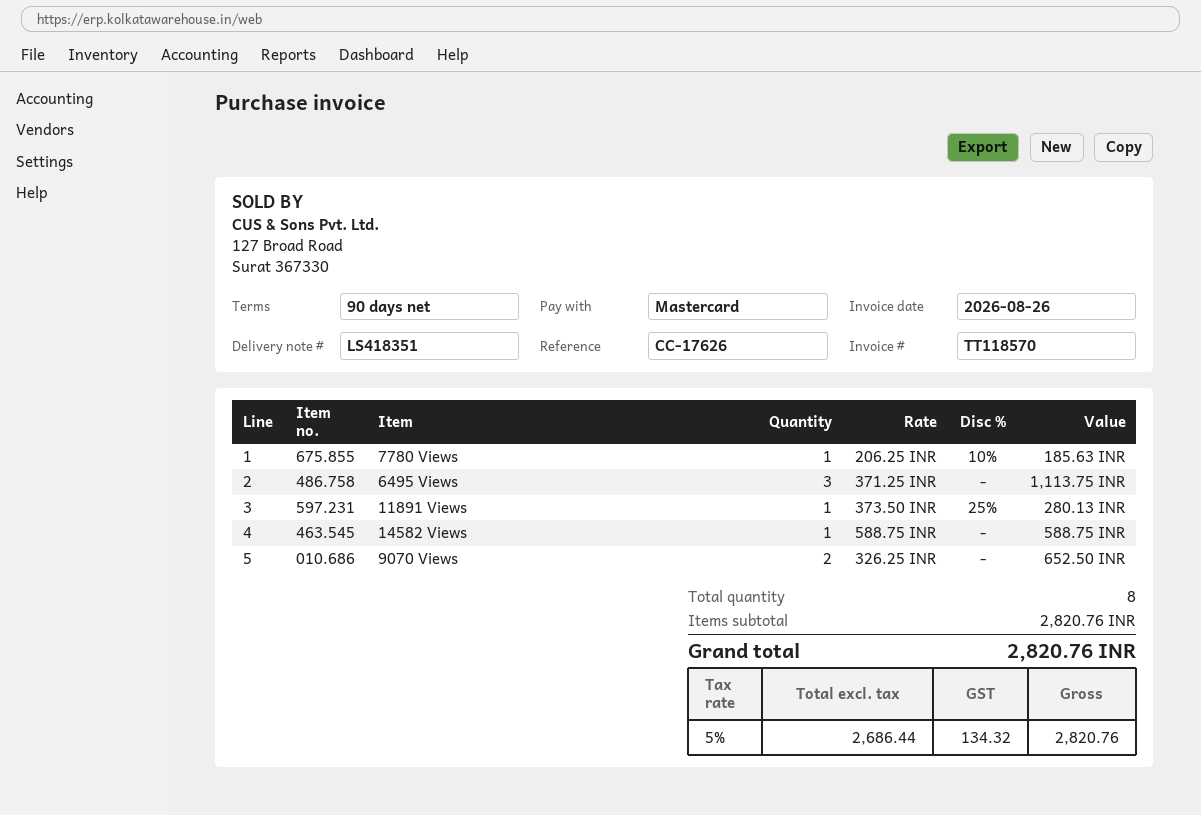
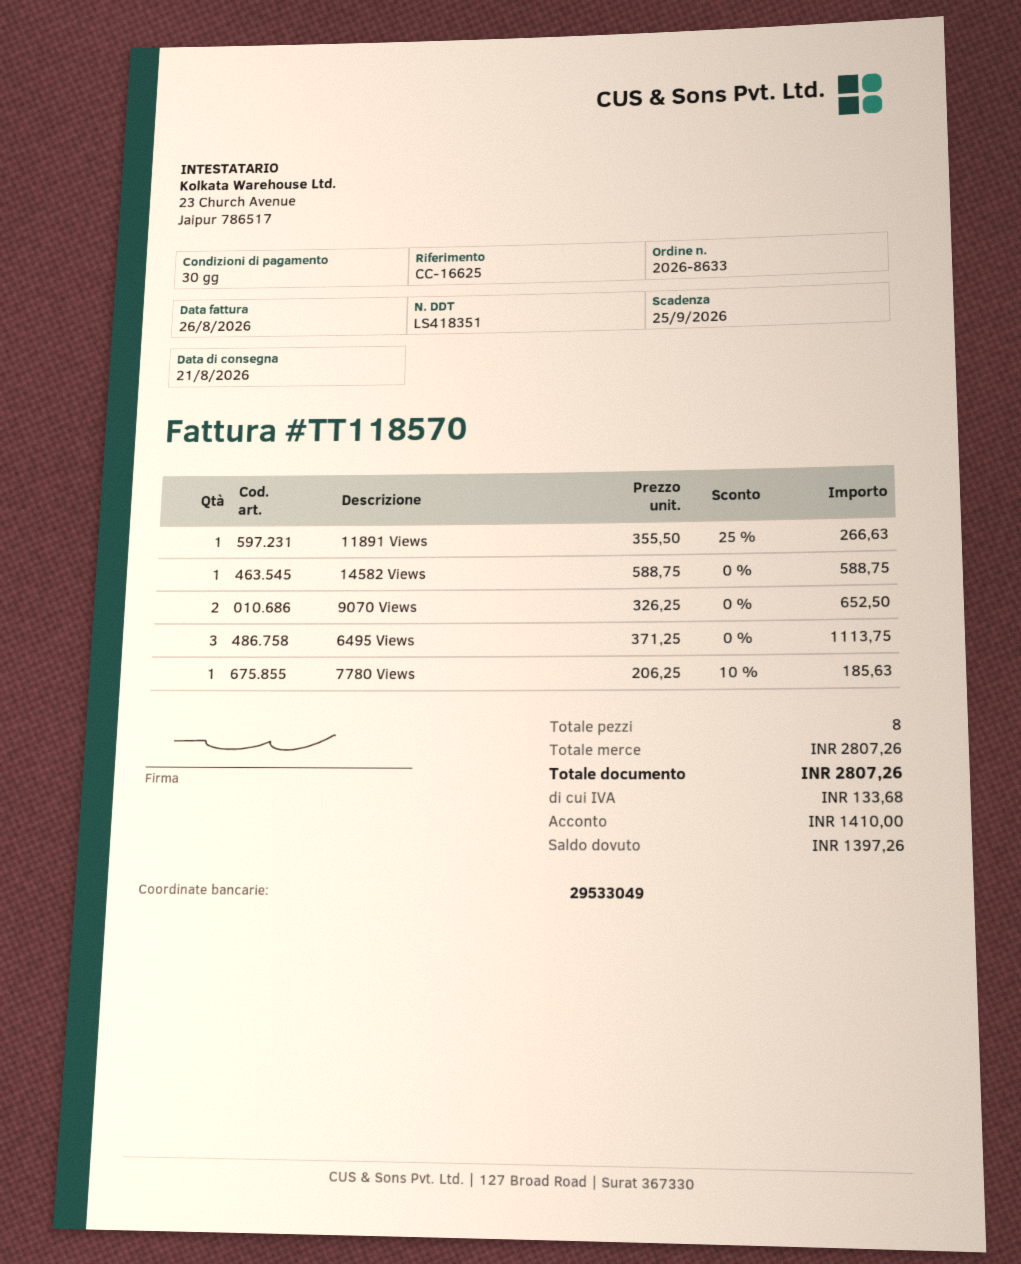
payment terms: 90 days -> 30 days
reference: CC-17626 -> CC-16625
11891 Views: 1 x 373.50 - 25% = 280.13 -> 1 x 355.50 - 25% = 266.63
subtotal: 2820.76 -> 2807.26
tax: 134.32 -> 133.68
total: 2820.76 -> 2807.26

